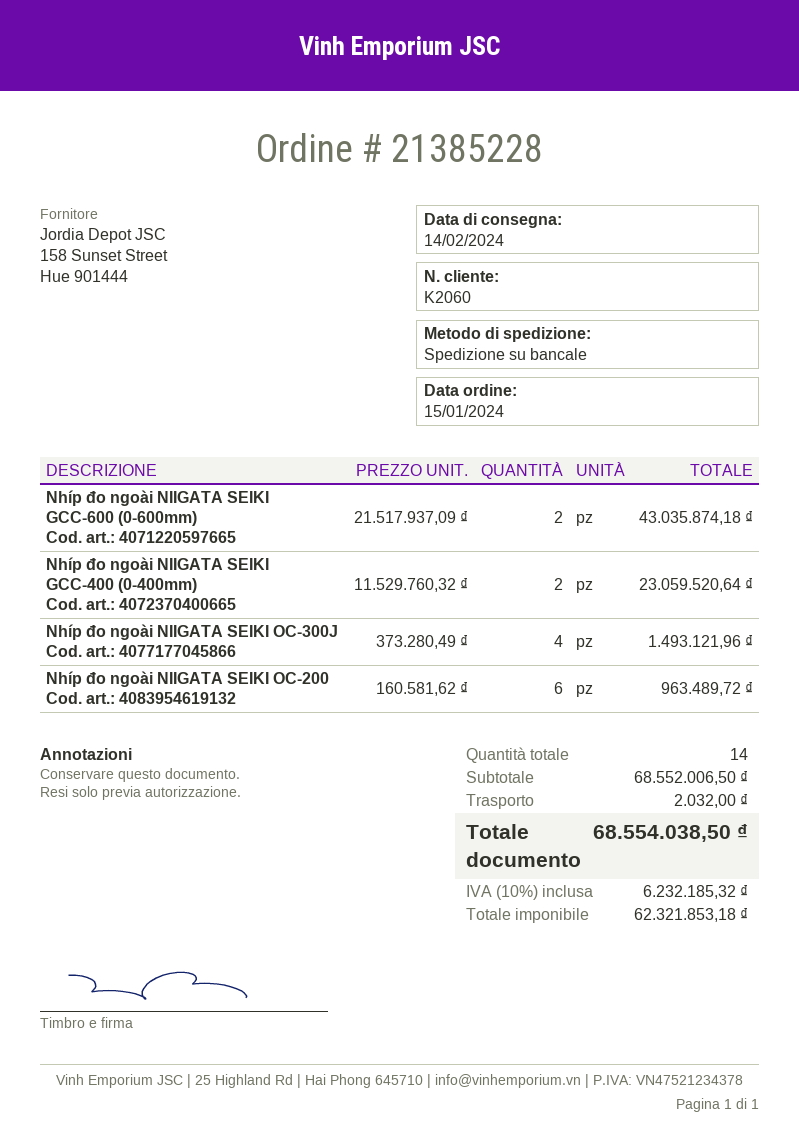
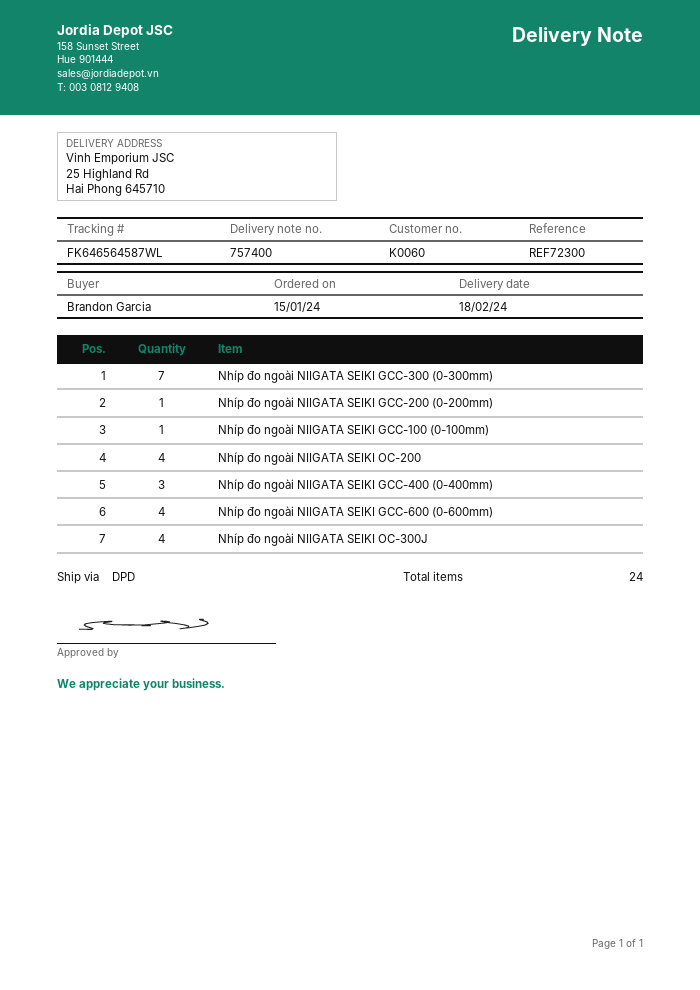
delivery date: 2024-02-14 -> 2024-02-18
customer number: K2060 -> K0060
shipping method: pallet freight -> DPD
Nhíp đo ngoài NIIGATA SEIKI GCC-600 (0-600mm): 2 -> 4
Nhíp đo ngoài NIIGATA SEIKI GCC-400 (0-400mm): 2 -> 3
Nhíp đo ngoài NIIGATA SEIKI OC-200: 6 -> 4
Nhíp đo ngoài NIIGATA SEIKI GCC-300 (0-300mm): none -> 7
Nhíp đo ngoài NIIGATA SEIKI GCC-200 (0-200mm): none -> 1
Nhíp đo ngoài NIIGATA SEIKI GCC-100 (0-100mm): none -> 1
total quantity: 14 -> 24

